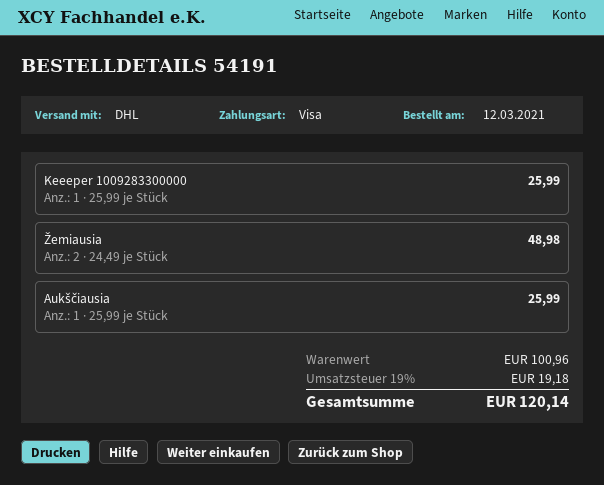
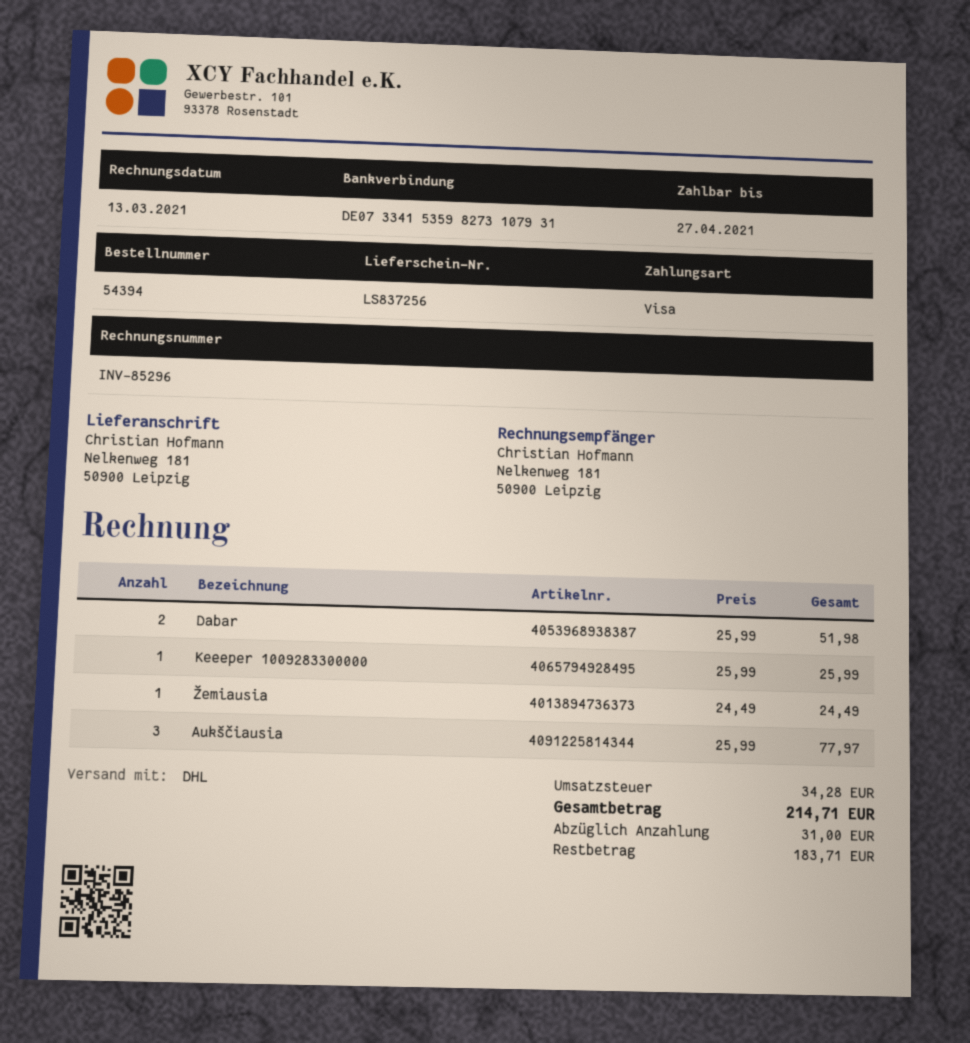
order number: 54191 -> 54394
Žemiausia: 2 x 24.49 = 48.98 -> 1 x 24.49 = 24.49
Aukščiausia: 1 x 25.99 = 25.99 -> 3 x 25.99 = 77.97
Dabar: none -> 2 x 25.99 = 51.98
tax: 19.18 -> 34.28
total: 120.14 -> 214.71

